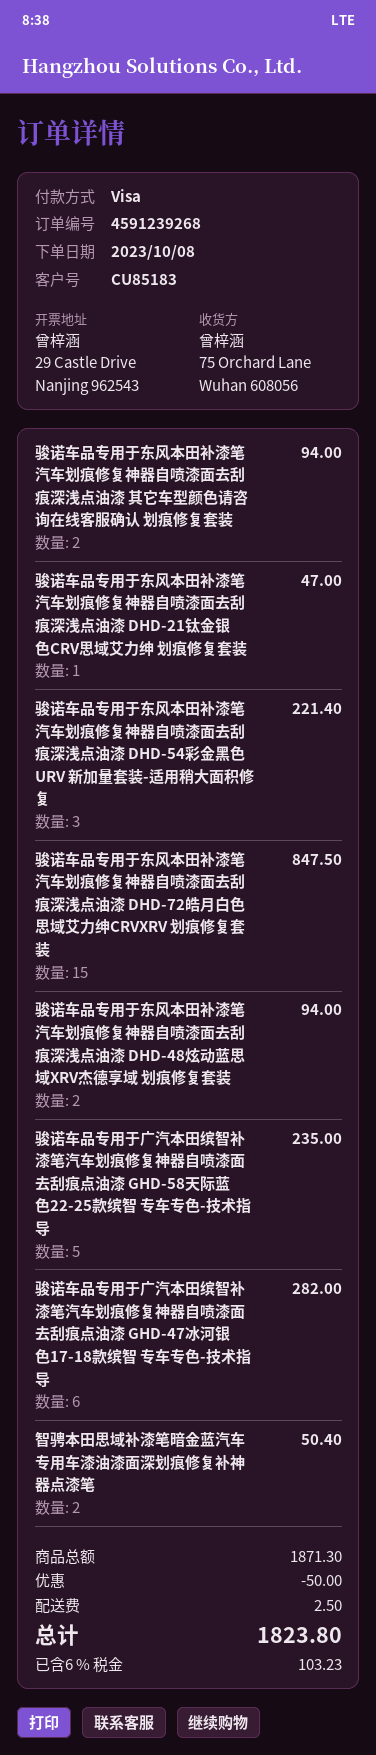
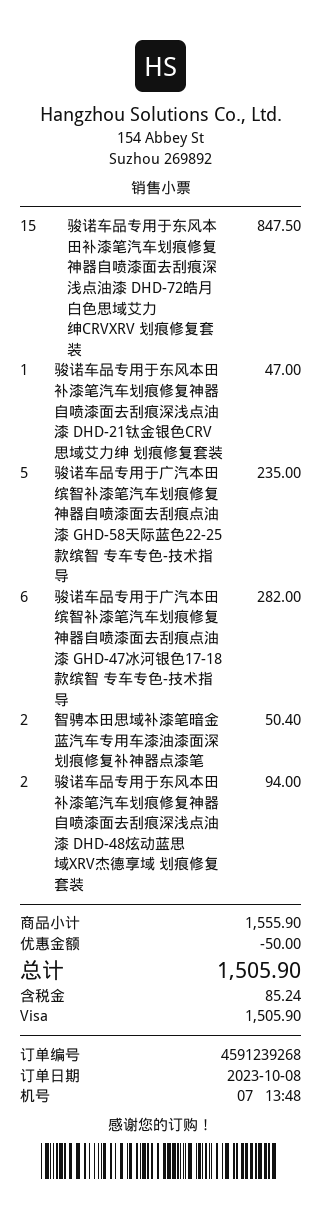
骏诺车品专用于东风本田补漆笔汽车划痕修复神器自喷漆面去刮痕深浅点油漆 其它车型颜色请咨询在线客服确认 划痕修复套装: 2 for 94.00 -> none
骏诺车品专用于东风本田补漆笔汽车划痕修复神器自喷漆面去刮痕深浅点油漆 DHD-54彩金黑色 URV 新加量套装-适用稍大面积修复: 3 for 221.40 -> none
subtotal: 1871.30 -> 1555.90
shipping: 2.50 -> none
tax: 103.23 -> 85.24
total: 1823.80 -> 1505.90

